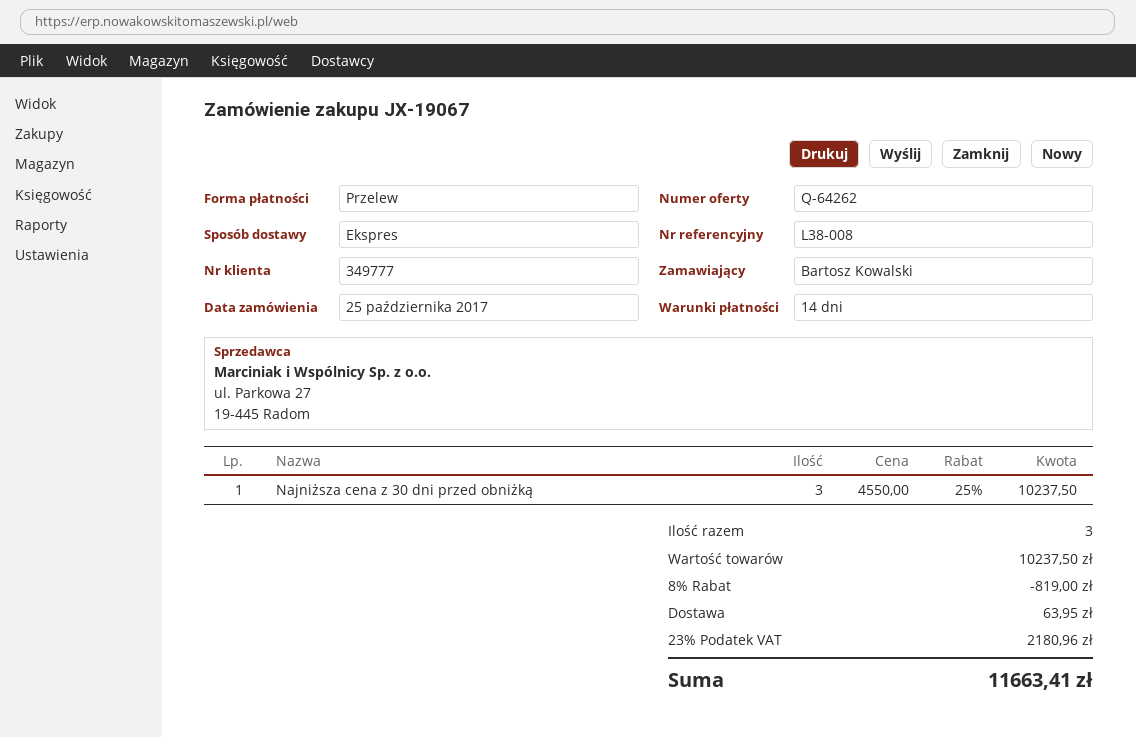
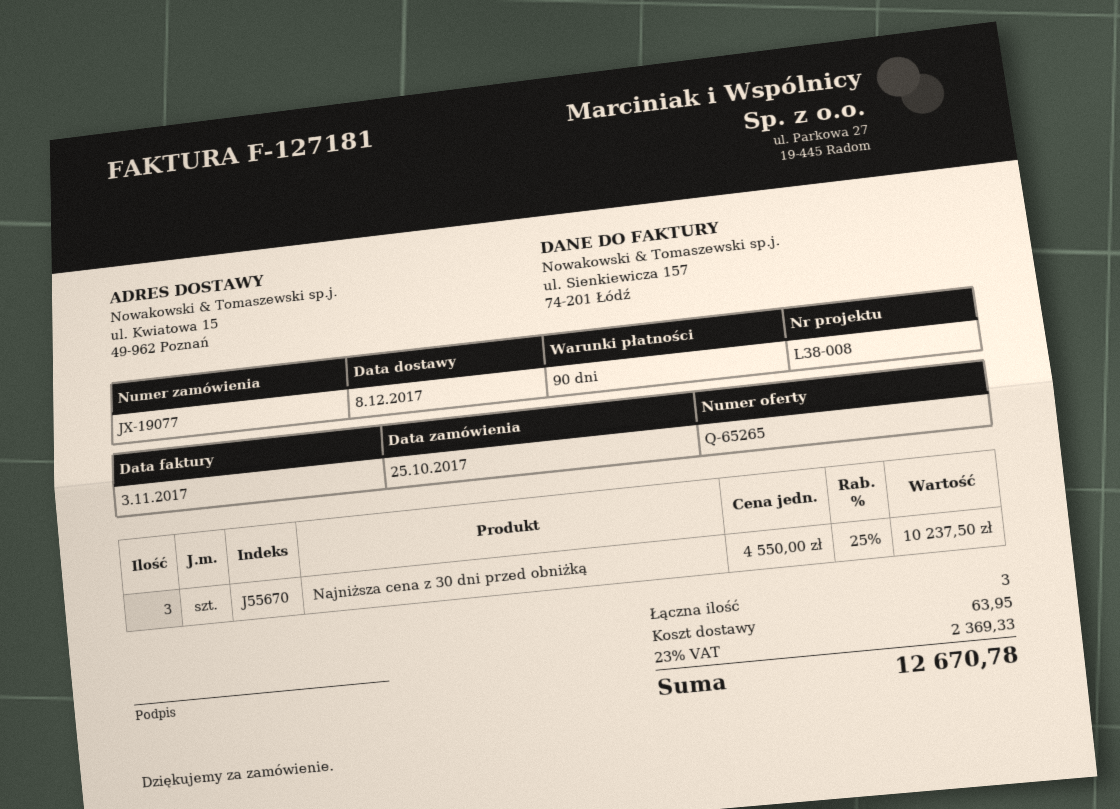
quote number: Q-64262 -> Q-65265
order number: JX-19067 -> JX-19077
payment terms: 14 days -> 90 days
discount: 8% = 819.00 -> none
tax: 23% = 2180.96 -> 23% = 2369.33
total: 11663.41 -> 12670.78

